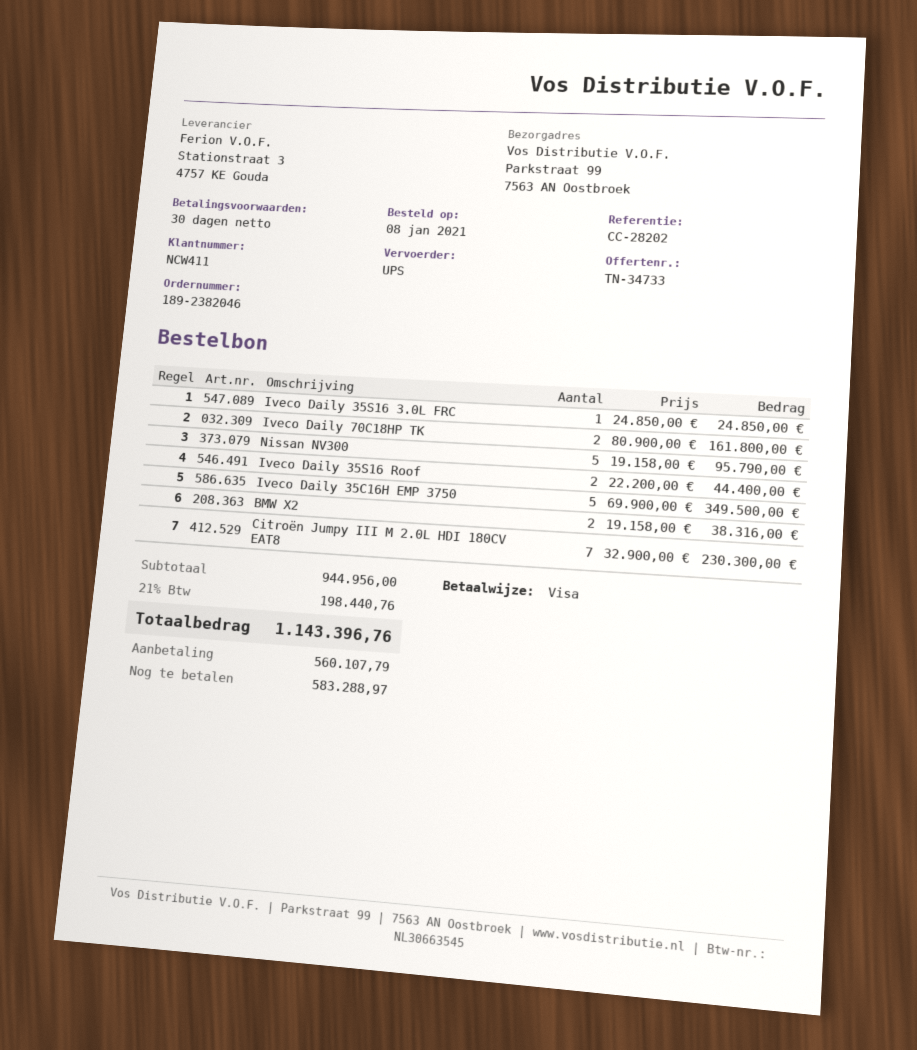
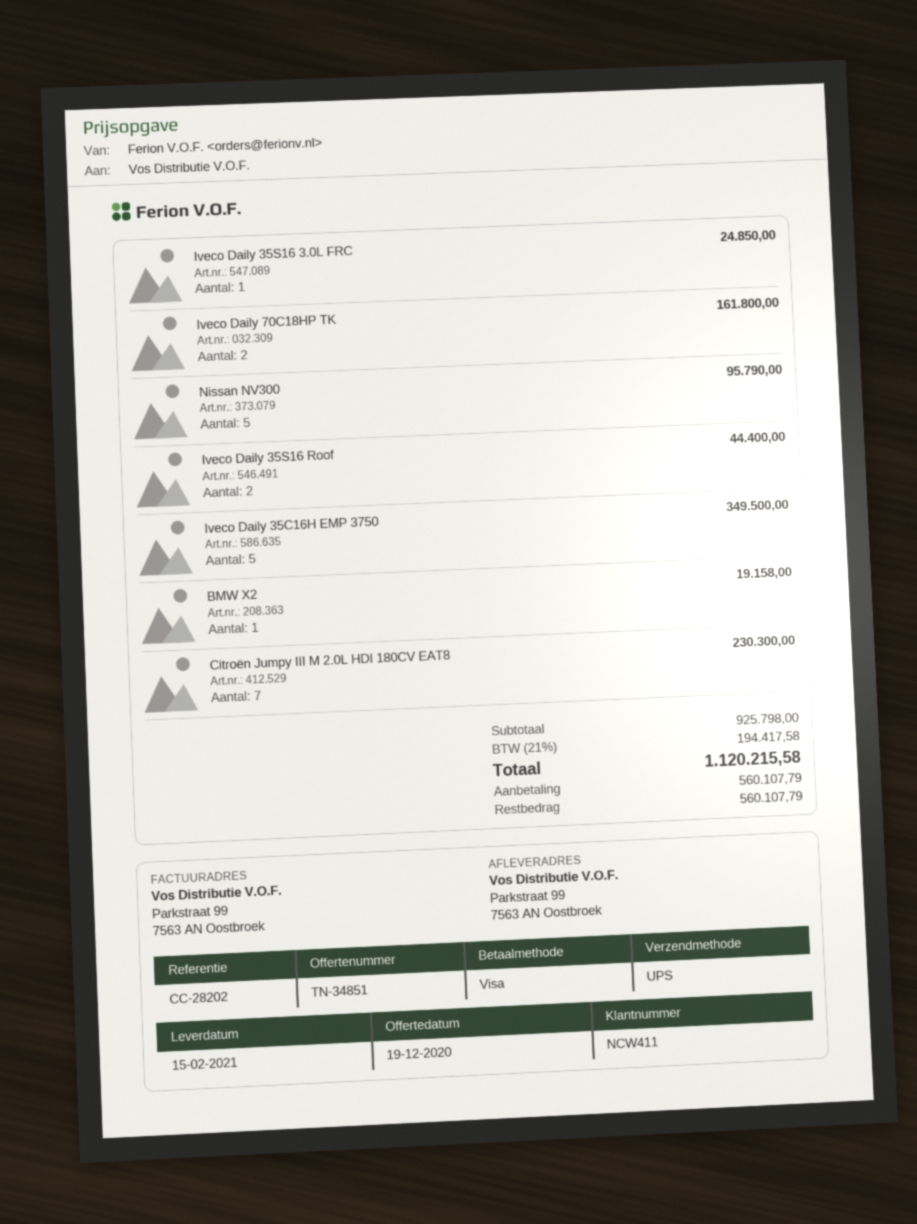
quote number: TN-34733 -> TN-34851
BMW X2: 2 for 38316.00 -> 1 for 19158.00
subtotal: 944956.00 -> 925798.00
tax: 21% = 198440.76 -> 21% = 194417.58
total: 1143396.76 -> 1120215.58
balance: 583288.97 -> 560107.79

